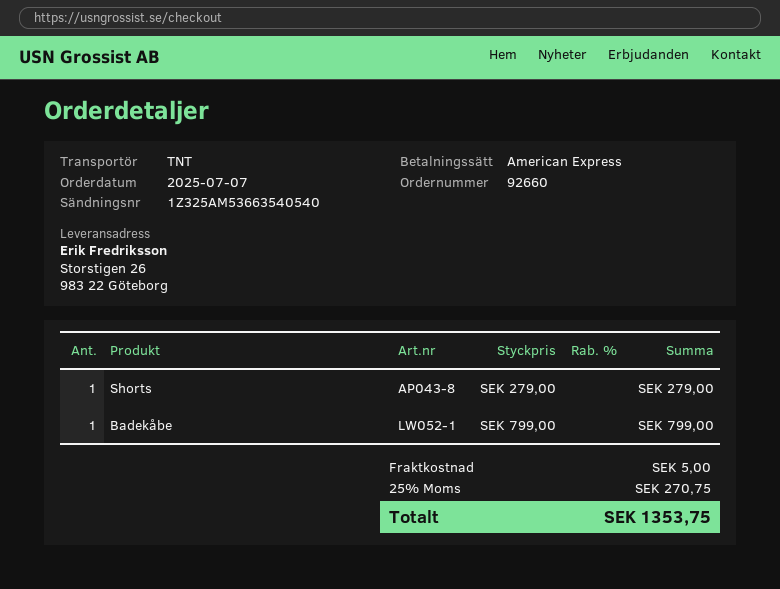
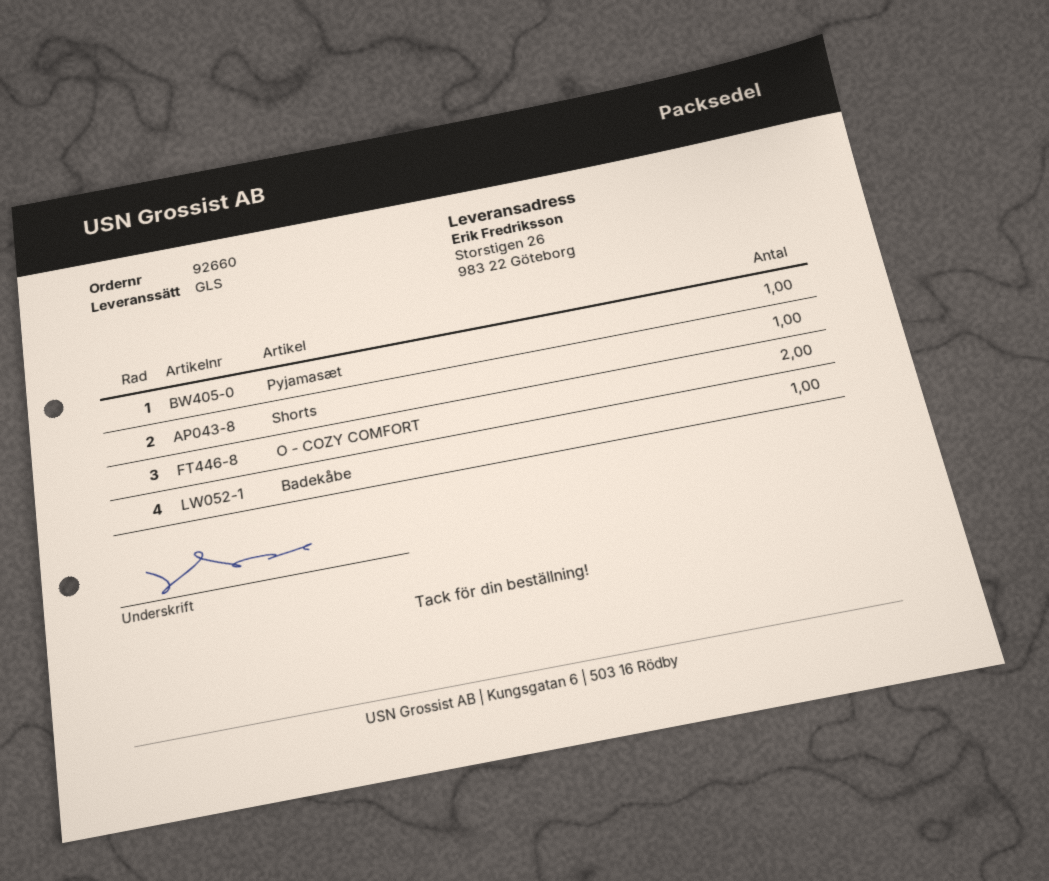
shipping method: TNT -> GLS
Pyjamasæt: none -> 1
O - COZY COMFORT: none -> 2

